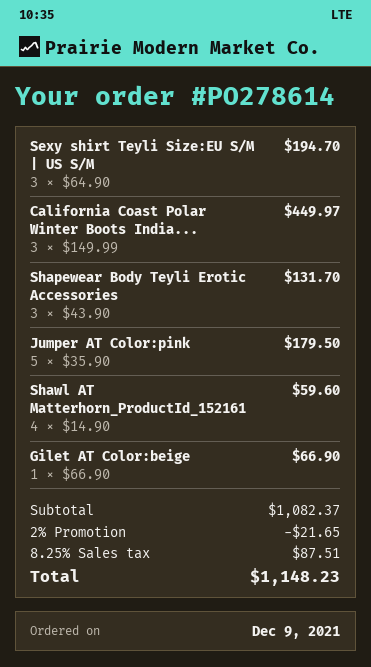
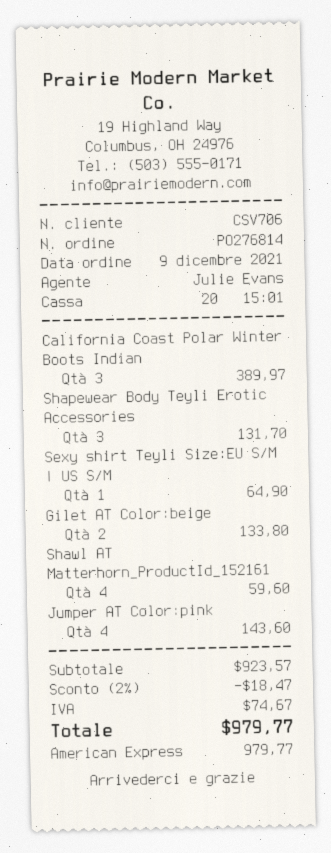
order number: PO278614 -> PO276814
Sexy shirt Teyli Size:EU S/M | US S/M: 3 for 194.70 -> 1 for 64.90
California Coast Polar Winter Boots India...: 3 for 449.97 -> 3 for 389.97
Jumper AT Color:pink: 5 for 179.50 -> 4 for 143.60
Gilet AT Color:beige: 1 for 66.90 -> 2 for 133.80
subtotal: 1082.37 -> 923.57
discount: 2% = 21.65 -> 2% = 18.47
tax: 87.51 -> 74.67
total: 1148.23 -> 979.77

